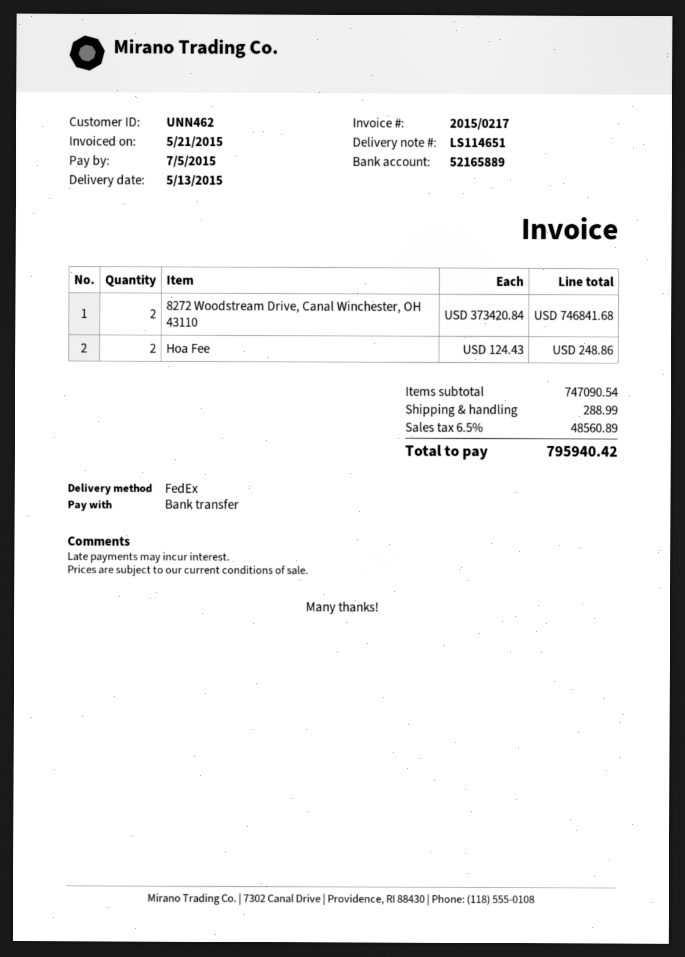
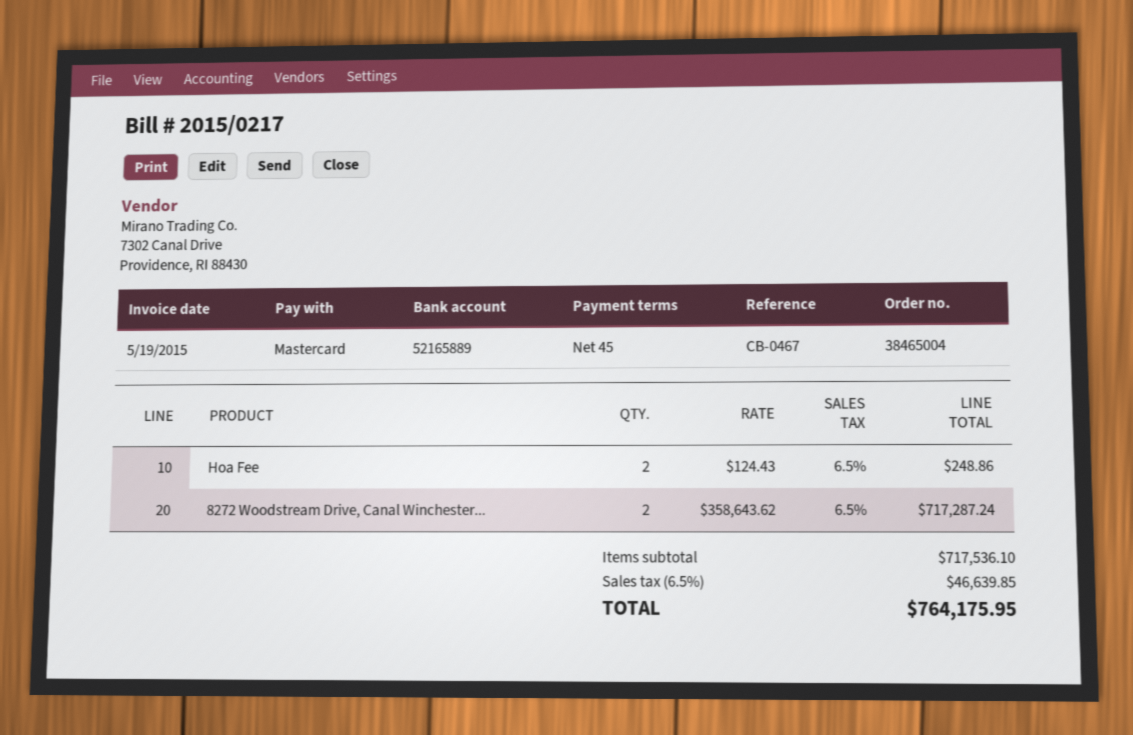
invoice date: 2015-05-21 -> 2015-05-19
payment method: bank transfer -> Mastercard
8272 Woodstream Drive, Canal Winchester, OH 43110: 2 x 373420.84 = 746841.68 -> 2 x 358643.62 = 717287.24
subtotal: 747090.54 -> 717536.10
shipping: 288.99 -> none
tax: 6.5% = 48560.89 -> 6.5% = 46639.85
total: 795940.42 -> 764175.95

